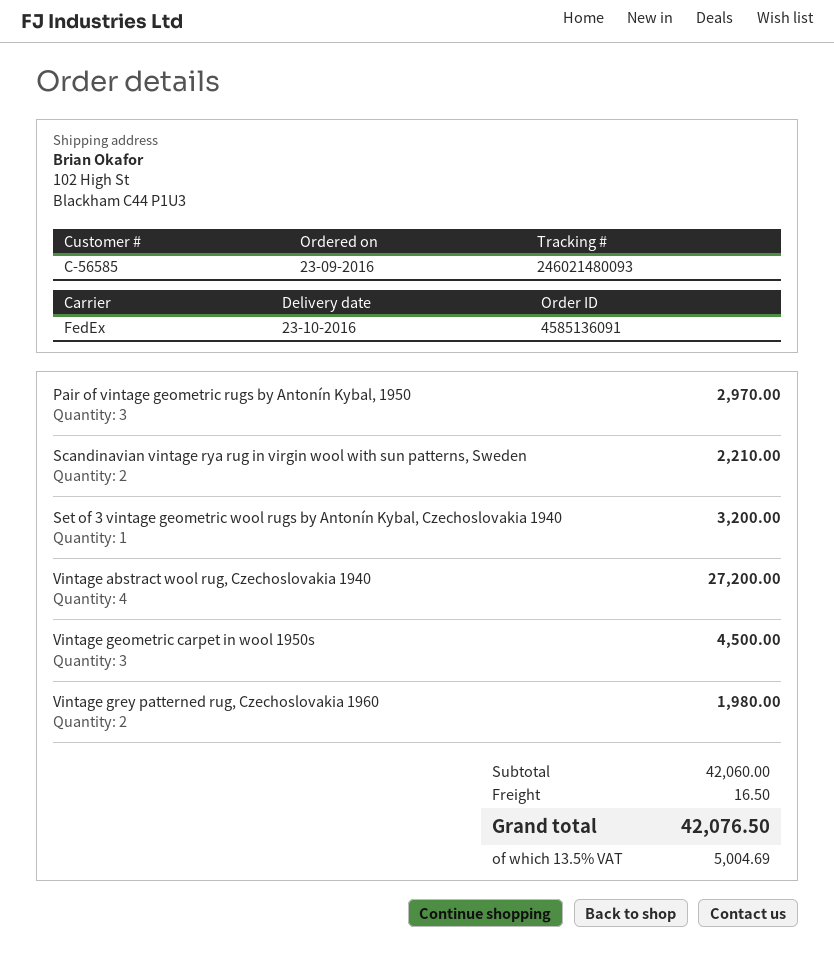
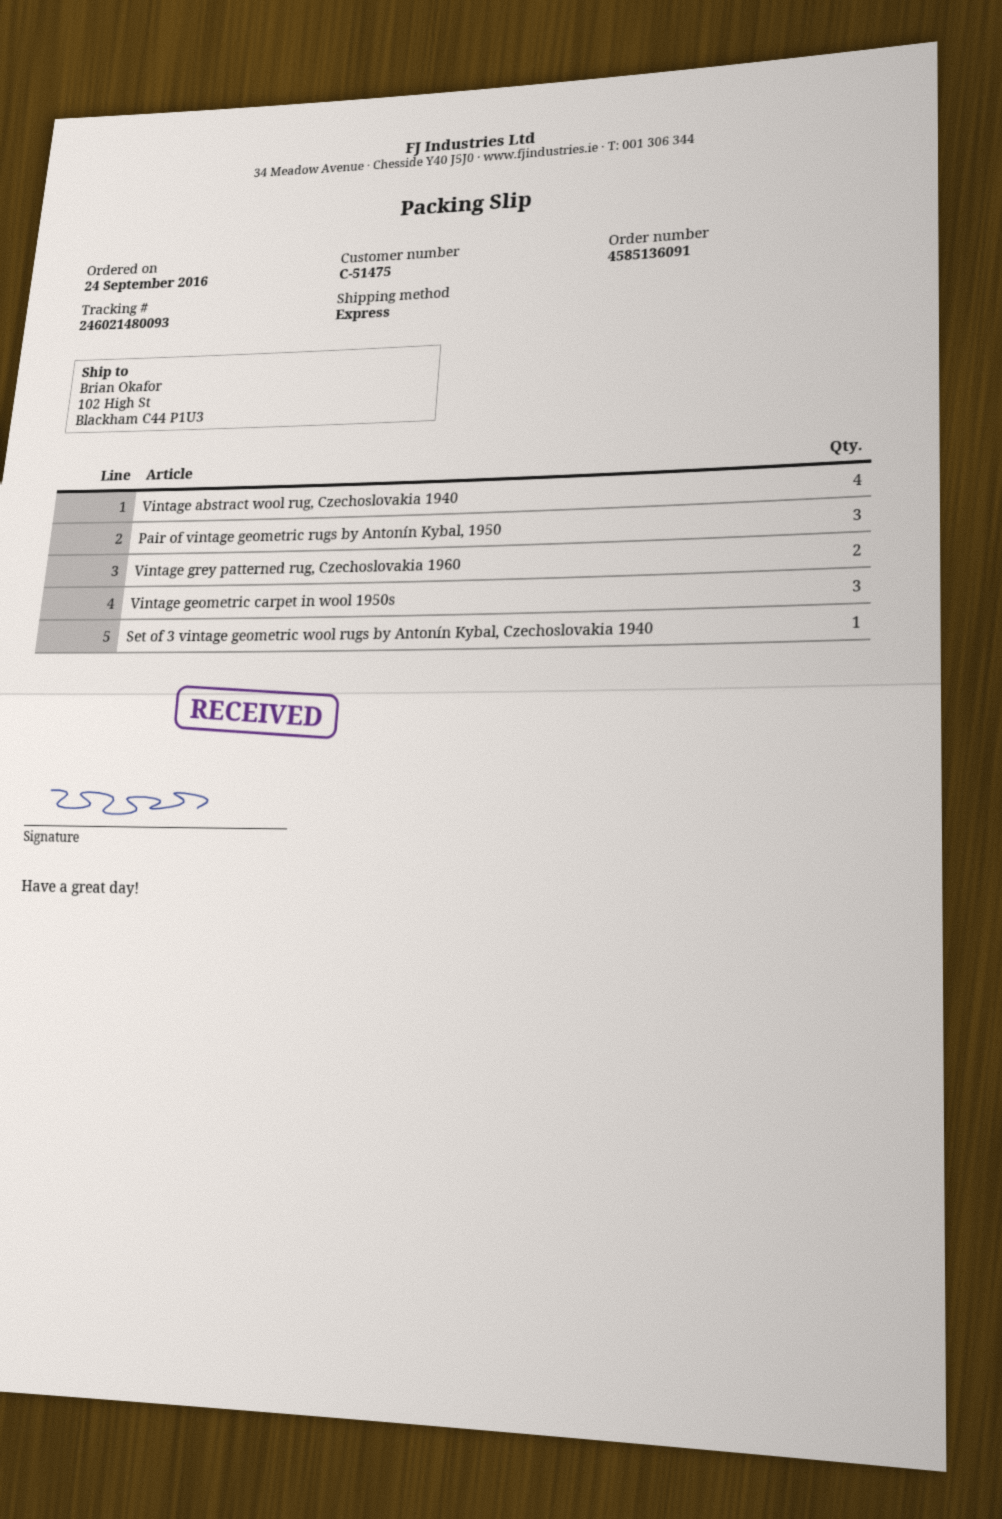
order date: 2016-09-23 -> 2016-09-24
customer number: C-56585 -> C-51475
shipping method: FedEx -> express
Scandinavian vintage rya rug in virgin wool with sun patterns, Sweden: 2 -> none

